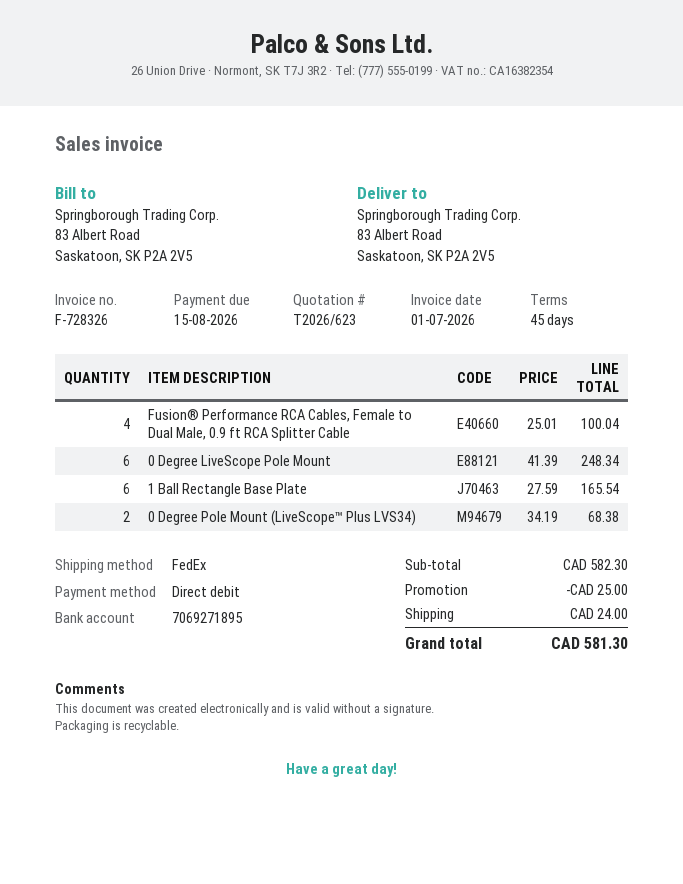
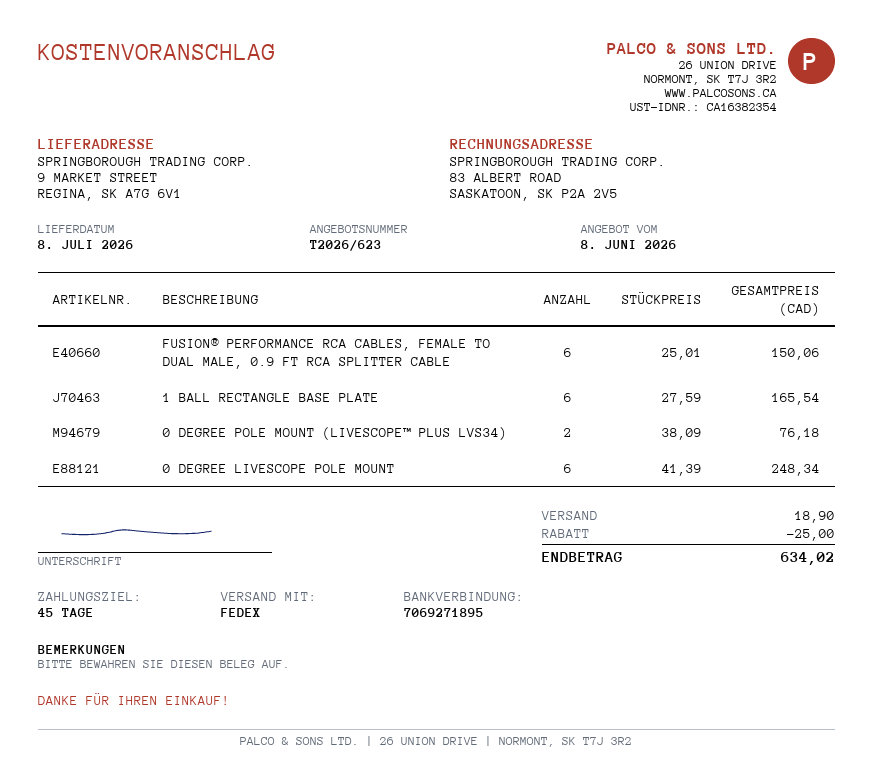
ship to: 83 Albert Road, Saskatoon, SK P2A 2V5 -> 9 MARKET STREET, REGINA, SK A7G 6V1
Fusion® Performance RCA Cables, Female to Dual Male, 0.9 ft RCA Splitter Cable: 4 x 25.01 = 100.04 -> 6 x 25.01 = 150.06
0 Degree Pole Mount (LiveScope™ Plus LVS34): 2 x 34.19 = 68.38 -> 2 x 38.09 = 76.18
shipping: 24.00 -> 18.90
total: 581.30 -> 634.02

